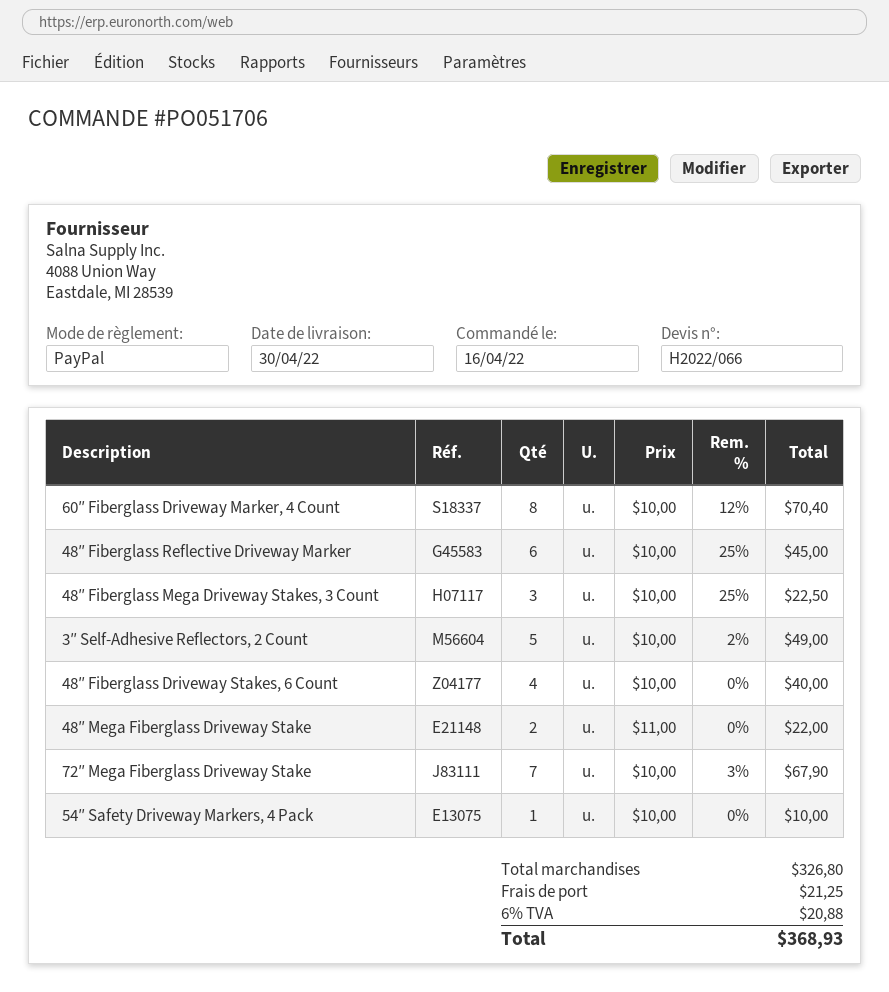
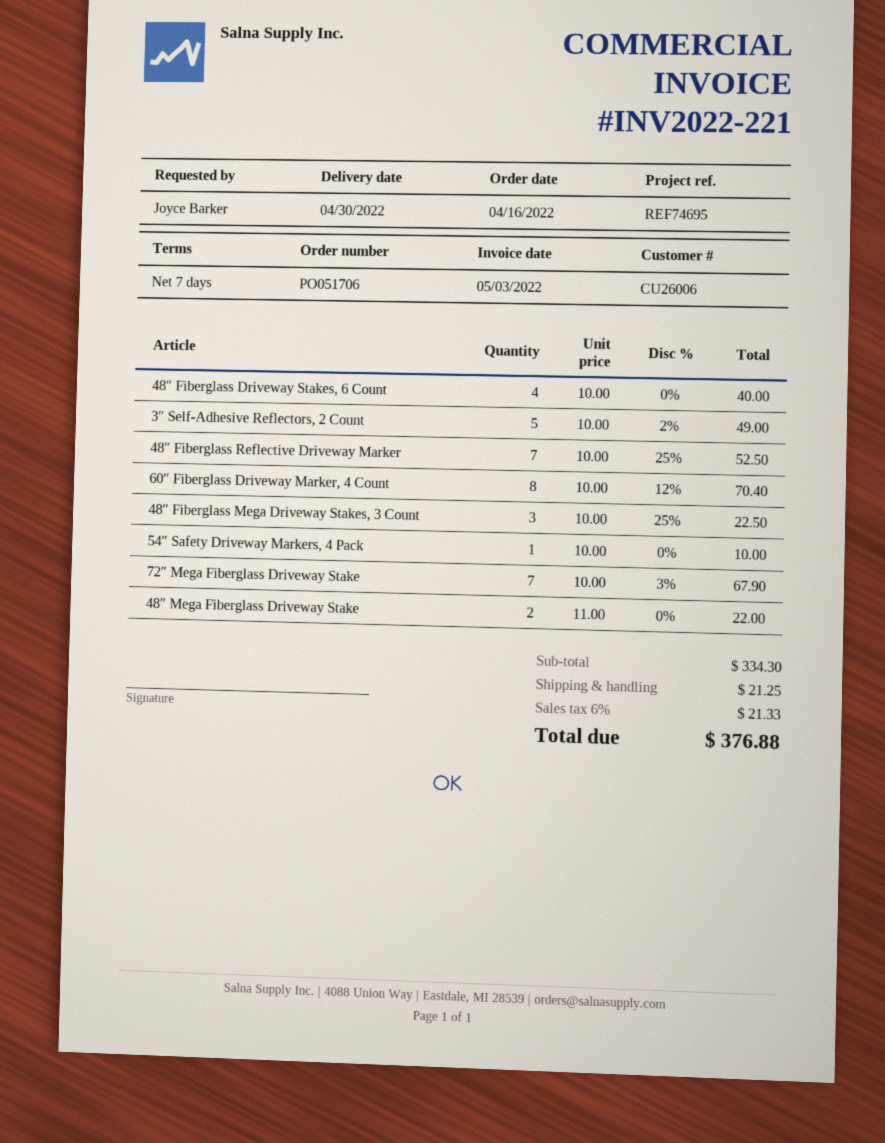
48″ Fiberglass Reflective Driveway Marker: 6 x 10.00 - 25% = 45.00 -> 7 x 10.00 - 25% = 52.50
subtotal: 326.80 -> 334.30
tax: 6% = 20.88 -> 6% = 21.33
total: 368.93 -> 376.88

